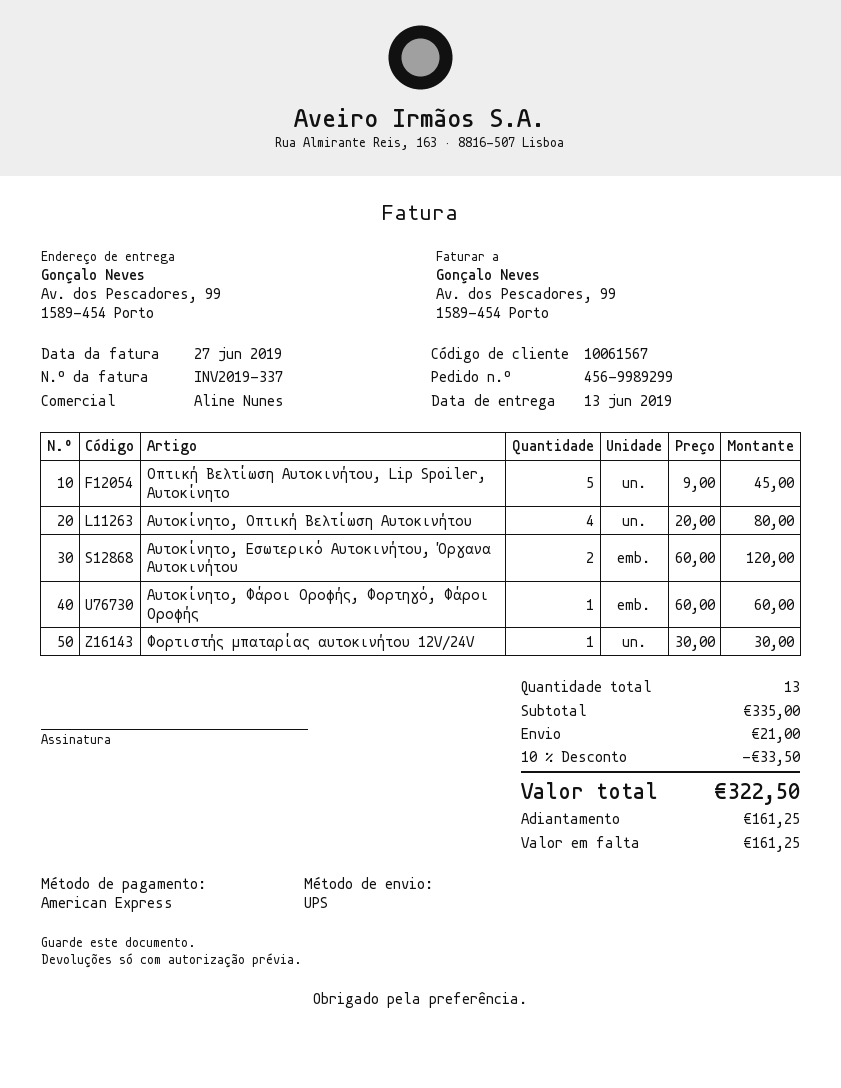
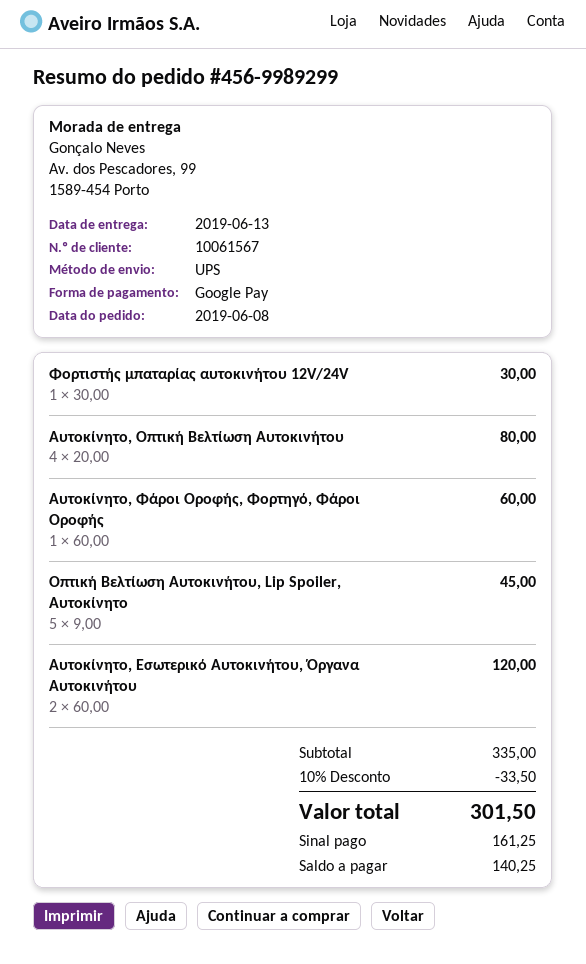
payment method: American Express -> Google Pay
shipping: 21.00 -> none
total: 322.50 -> 301.50
balance: 161.25 -> 140.25

